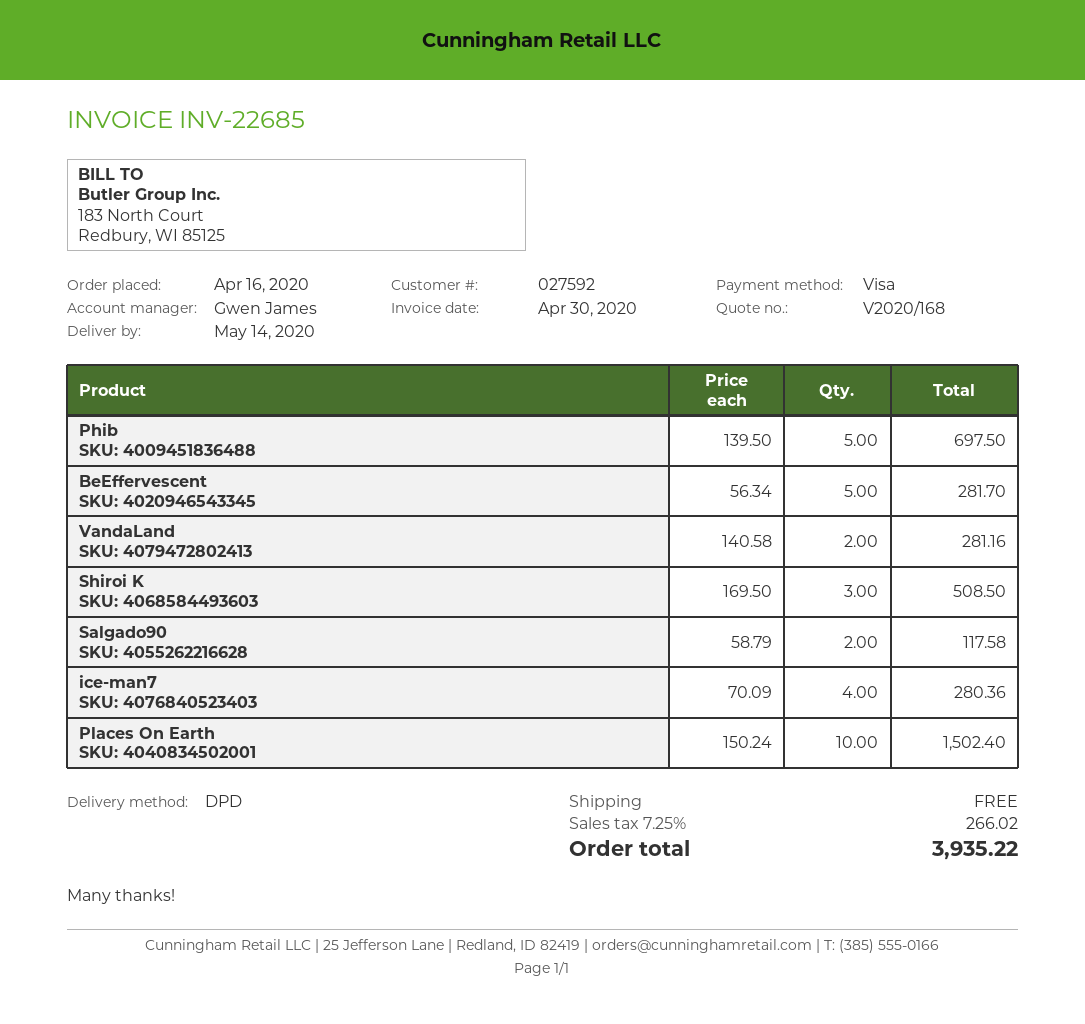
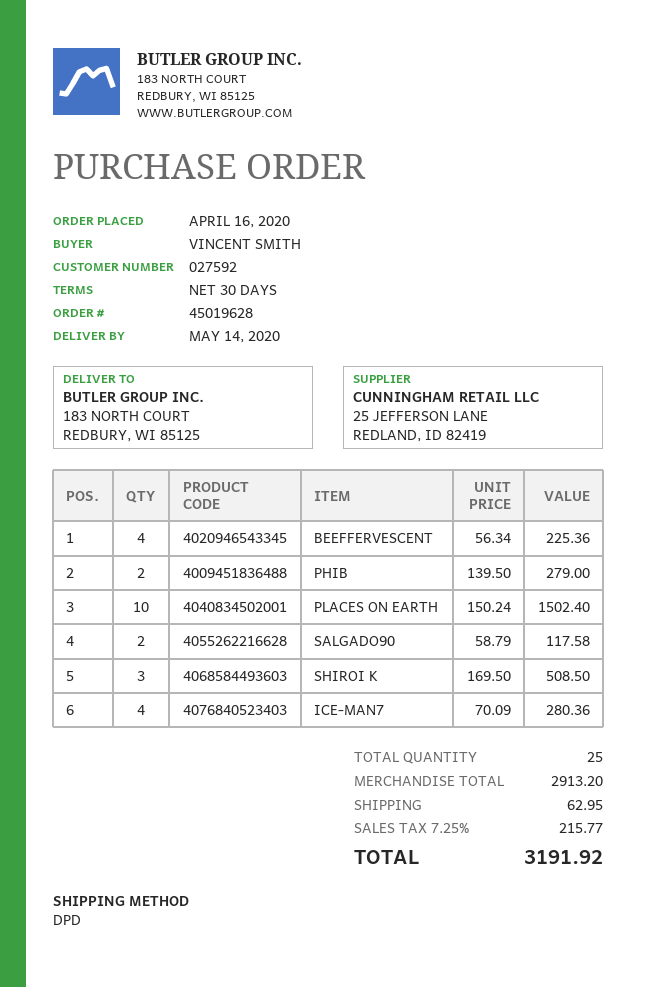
Phib: 5 x 139.50 = 697.50 -> 2 x 139.50 = 279.00
BeEffervescent: 5 x 56.34 = 281.70 -> 4 x 56.34 = 225.36
VandaLand: 2 x 140.58 = 281.16 -> none
shipping: 0.00 -> 62.95
tax: 7.25% = 266.02 -> 7.25% = 215.77
total: 3935.22 -> 3191.92

